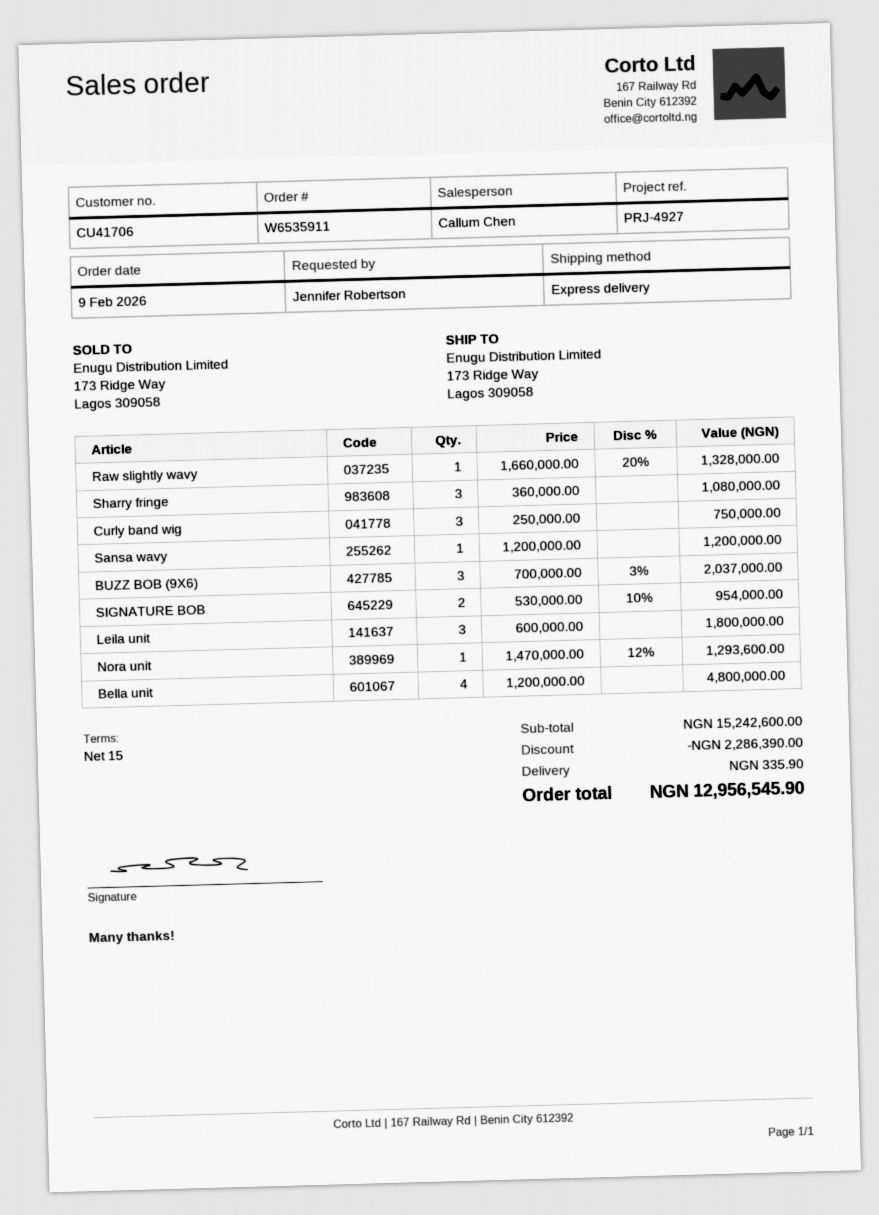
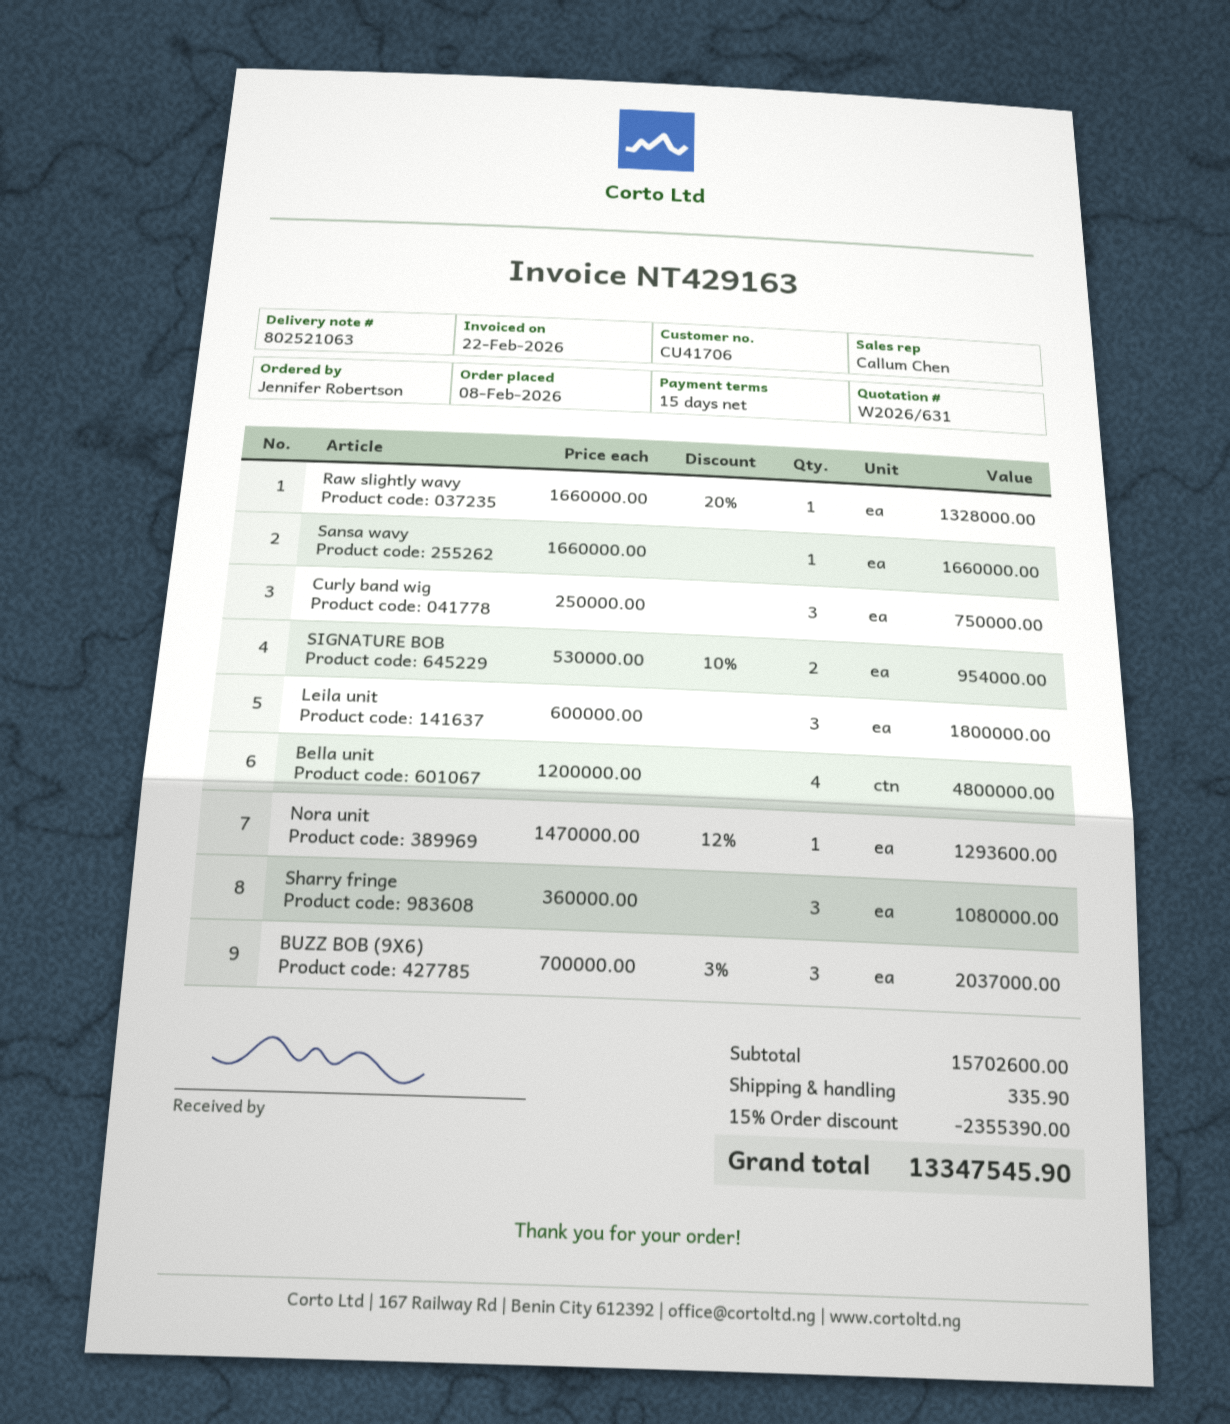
order date: 2026-02-09 -> 2026-02-08
Sansa wavy: 1 x 1200000.00 = 1200000.00 -> 1 x 1660000.00 = 1660000.00
subtotal: 15242600.00 -> 15702600.00
discount: 2286390.00 -> 2355390.00
total: 12956545.90 -> 13347545.90

